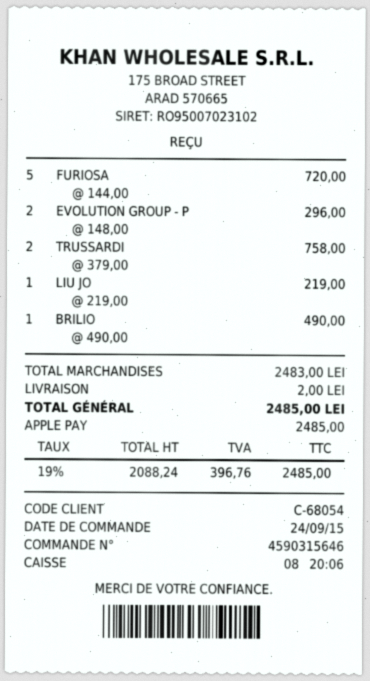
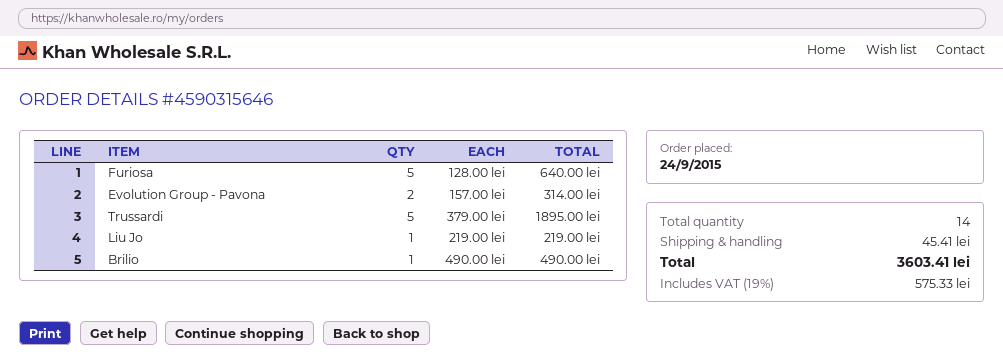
FURIOSA: 5 x 144.00 = 720.00 -> 5 x 128.00 = 640.00
EVOLUTION GROUP - P: 2 x 148.00 = 296.00 -> 2 x 157.00 = 314.00
TRUSSARDI: 2 x 379.00 = 758.00 -> 5 x 379.00 = 1895.00
shipping: 2.00 -> 45.41
tax: 19% = 396.76 -> 19% = 575.33
total: 2485.00 -> 3603.41

